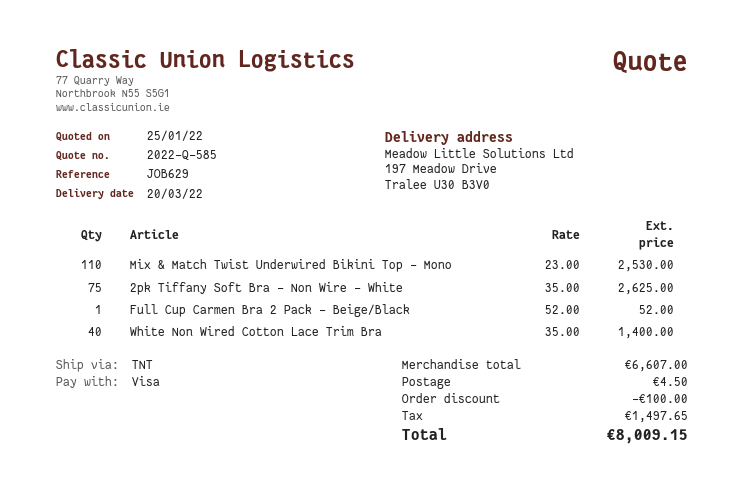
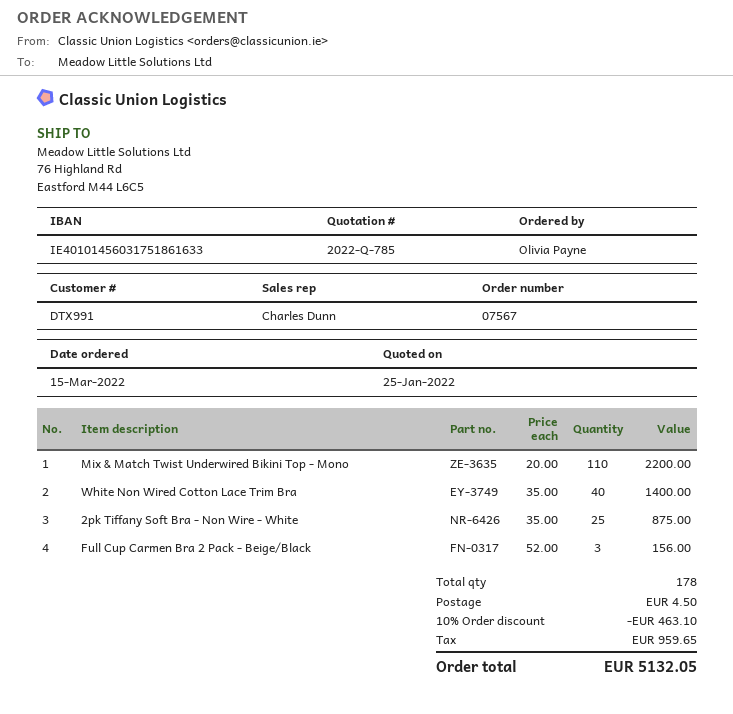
quote number: 2022-Q-585 -> 2022-Q-785
ship to: 197 Meadow Drive, Tralee U30 B3V0 -> 76 Highland Rd, Eastford M44 L6C5
Mix & Match Twist Underwired Bikini Top - Mono: 110 x 23.00 = 2530.00 -> 110 x 20.00 = 2200.00
2pk Tiffany Soft Bra - Non Wire - White: 75 x 35.00 = 2625.00 -> 25 x 35.00 = 875.00
Full Cup Carmen Bra 2 Pack - Beige/Black: 1 x 52.00 = 52.00 -> 3 x 52.00 = 156.00
discount: 100.00 -> 463.10
tax: 1497.65 -> 959.65
total: 8009.15 -> 5132.05

